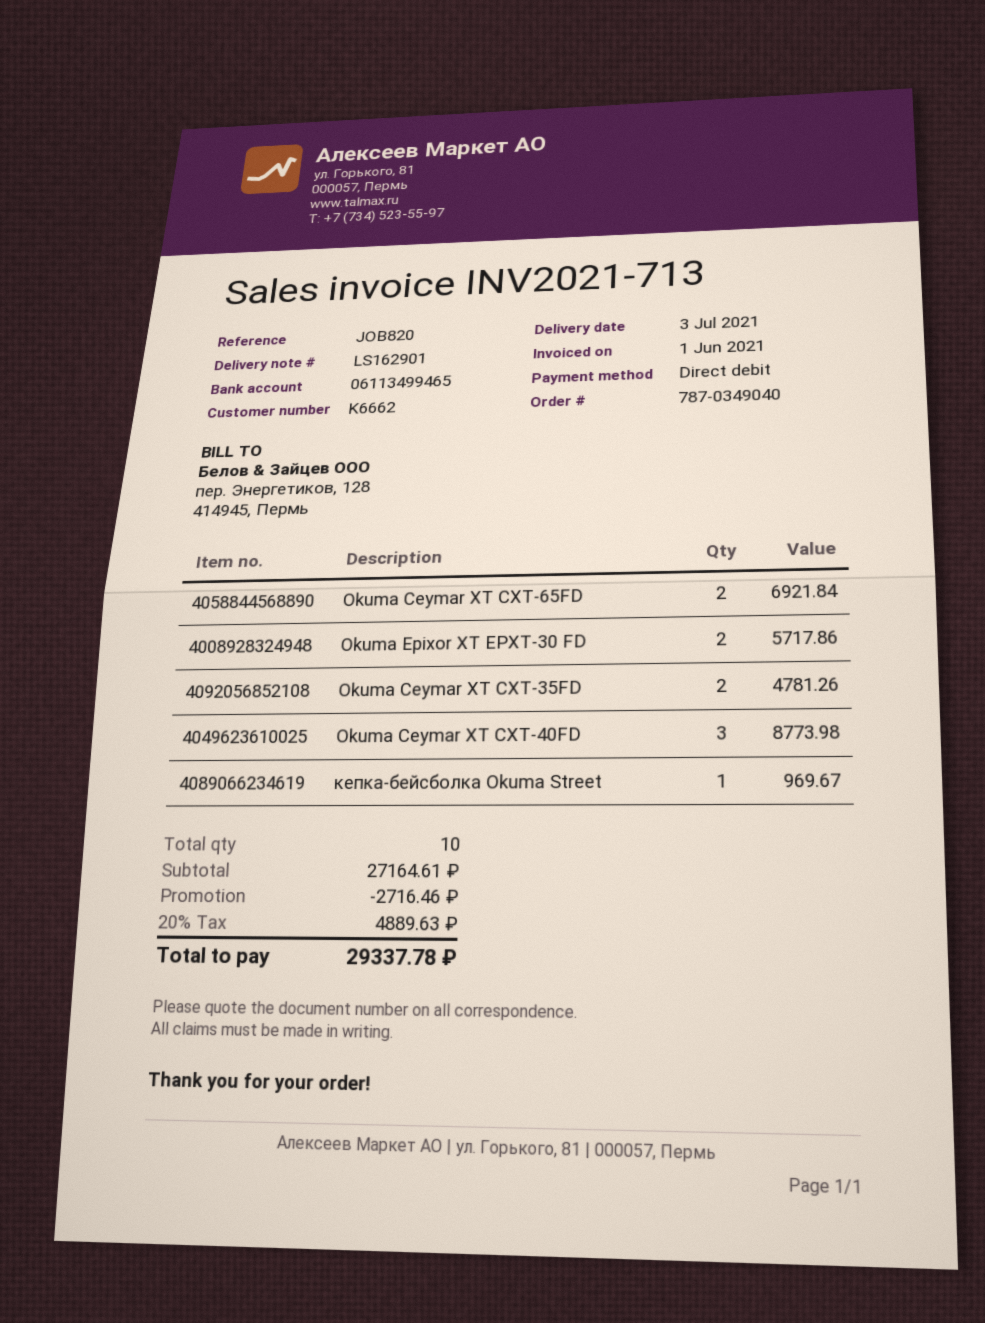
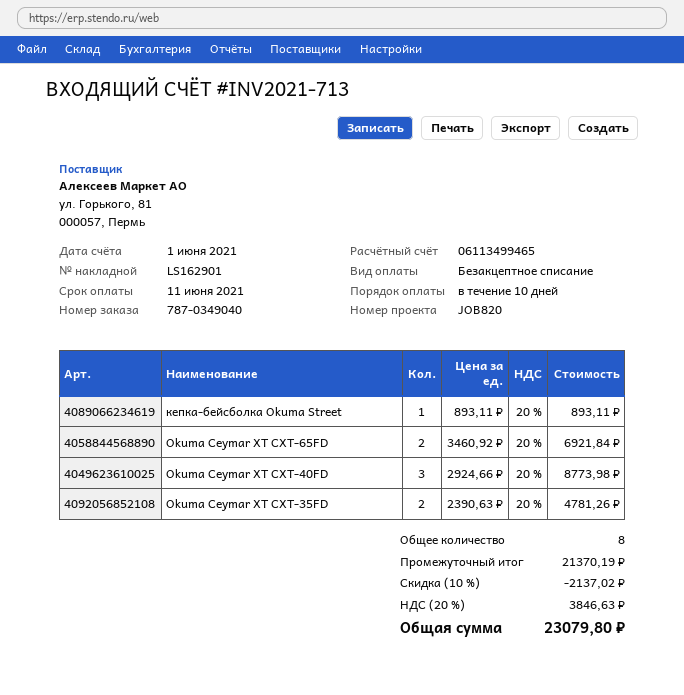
Okuma Epixor XT EPXT-30 FD: 2 for 5717.86 -> none
кепка-бейсболка Okuma Street: 1 for 969.67 -> 1 for 893.11
total quantity: 10 -> 8
subtotal: 27164.61 -> 21370.19
discount: 2716.46 -> 2137.02
tax: 20% = 4889.63 -> 20% = 3846.63
total: 29337.78 -> 23079.80

